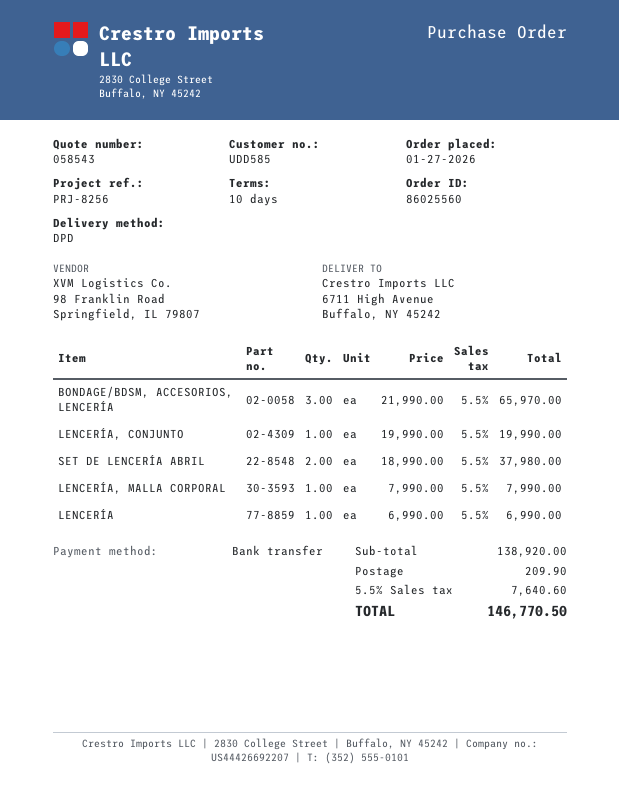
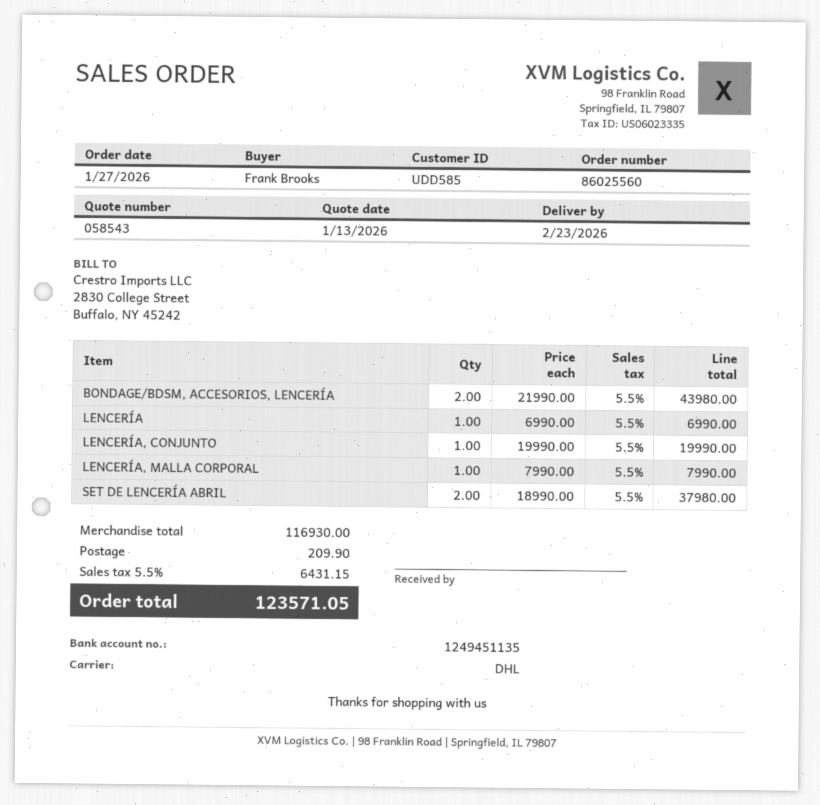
shipping method: DPD -> DHL
BONDAGE/BDSM, ACCESORIOS, LENCERÍA: 3 x 21990.00 = 65970.00 -> 2 x 21990.00 = 43980.00
subtotal: 138920.00 -> 116930.00
tax: 5.5% = 7640.60 -> 5.5% = 6431.15
total: 146770.50 -> 123571.05

